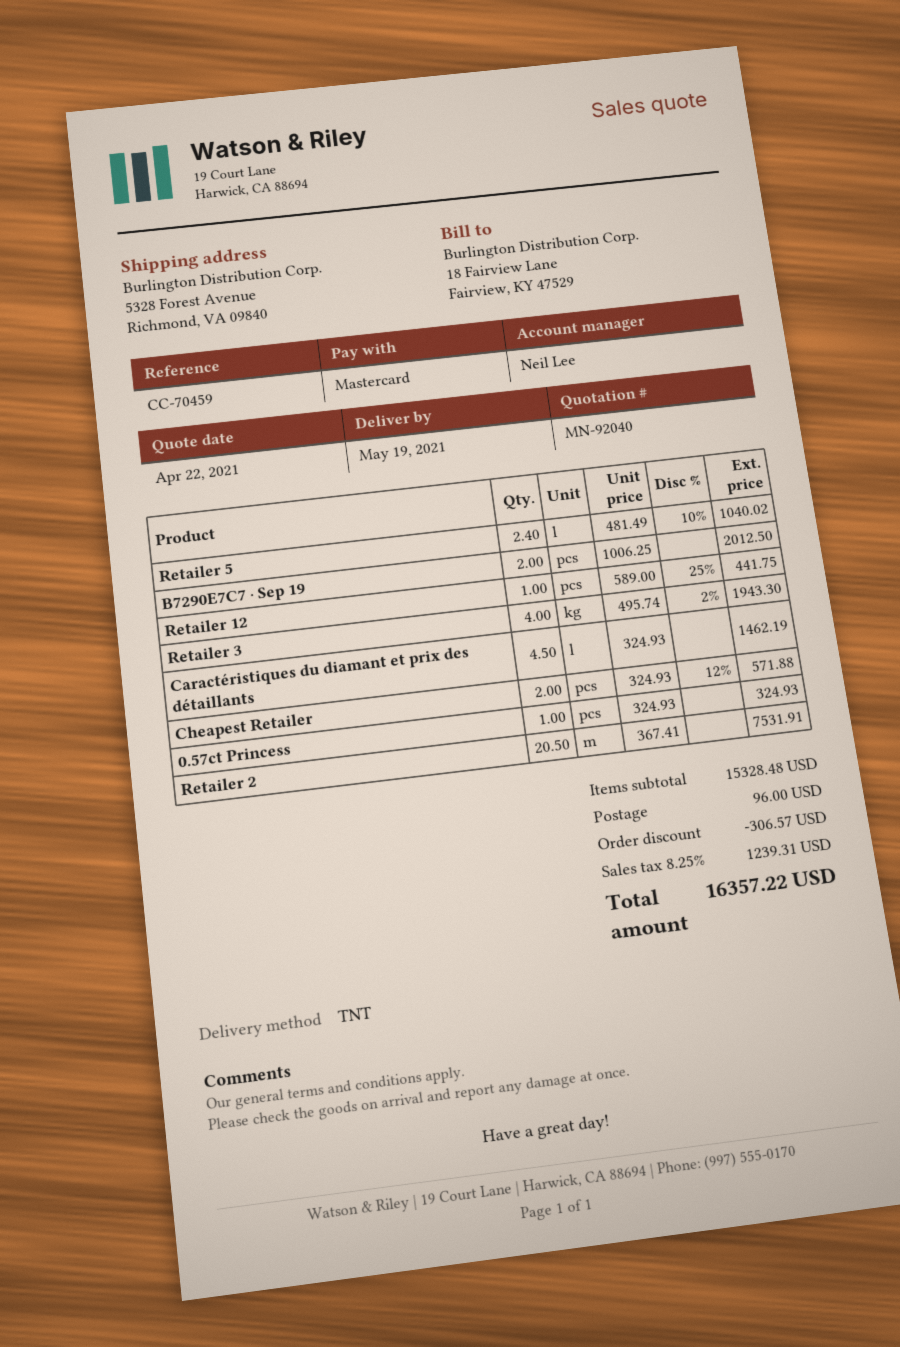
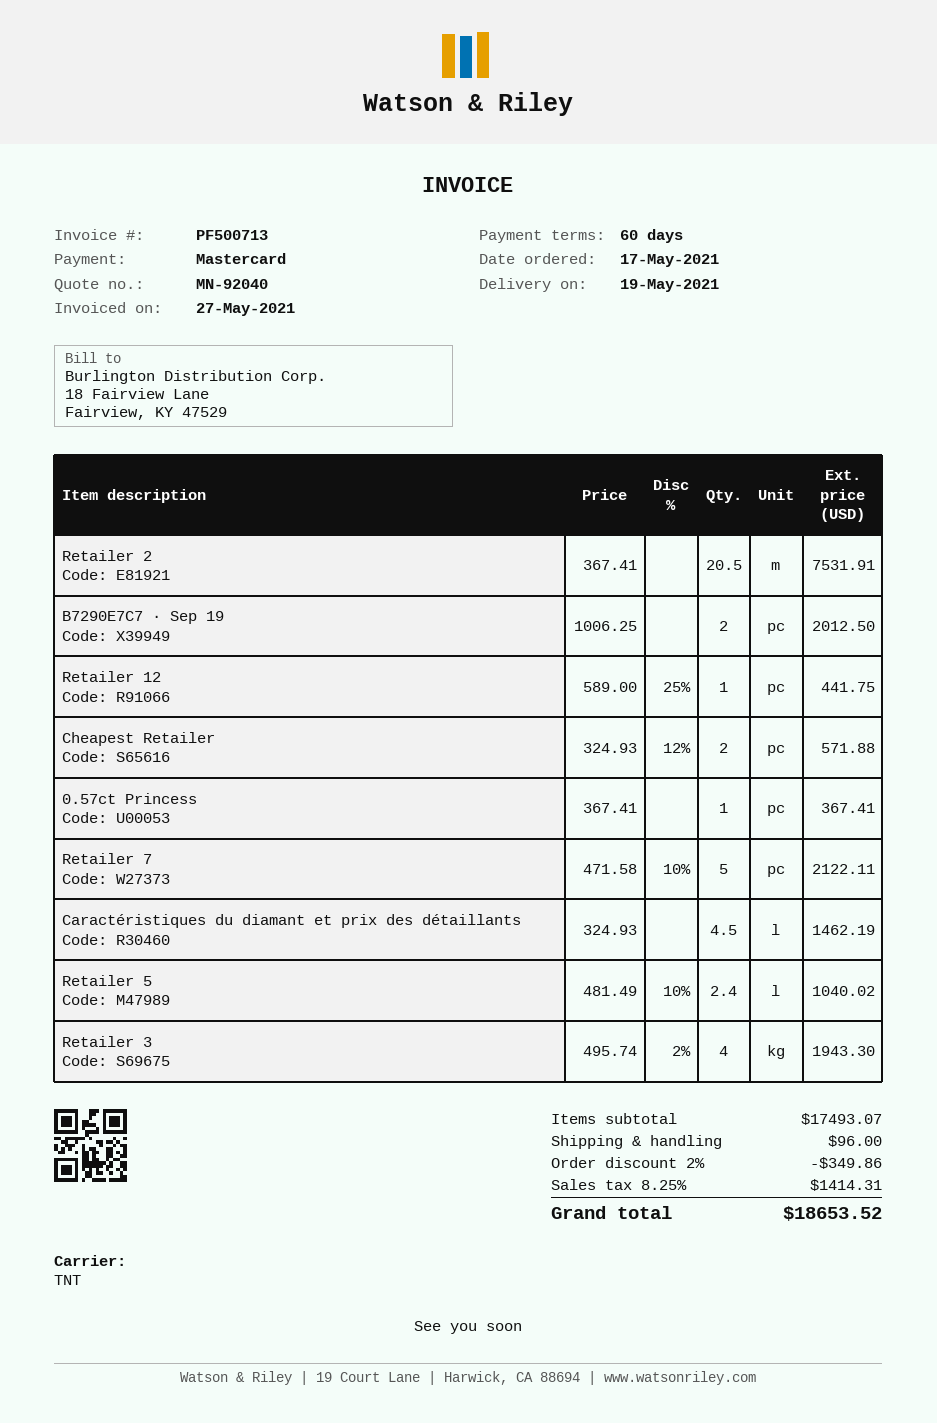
0.57ct Princess: 1 x 324.93 = 324.93 -> 1 x 367.41 = 367.41
Retailer 7: none -> 5 x 471.58 - 10% = 2122.11
subtotal: 15328.48 -> 17493.07
discount: 306.57 -> 349.86
tax: 8.25% = 1239.31 -> 8.25% = 1414.31
total: 16357.22 -> 18653.52

